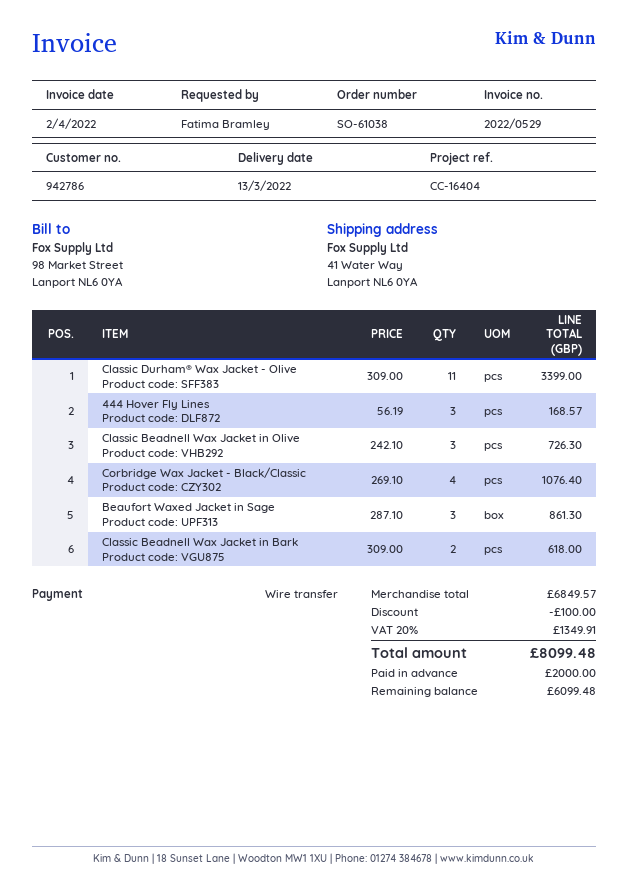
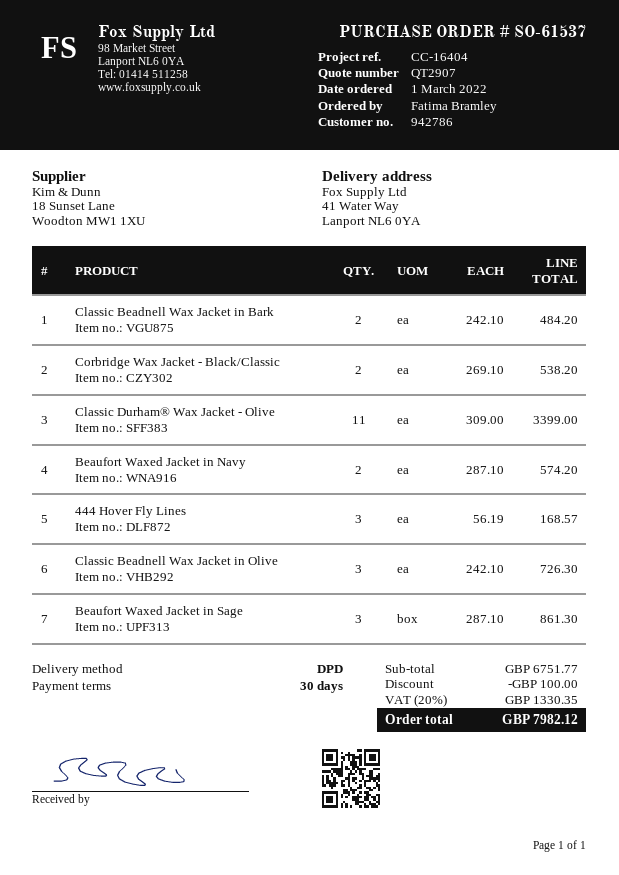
order number: SO-61038 -> SO-61537
Corbridge Wax Jacket - Black/Classic: 4 x 269.10 = 1076.40 -> 2 x 269.10 = 538.20
Classic Beadnell Wax Jacket in Bark: 2 x 309.00 = 618.00 -> 2 x 242.10 = 484.20
Beaufort Waxed Jacket in Navy: none -> 2 x 287.10 = 574.20
subtotal: 6849.57 -> 6751.77
tax: 20% = 1349.91 -> 20% = 1330.35
total: 8099.48 -> 7982.12

